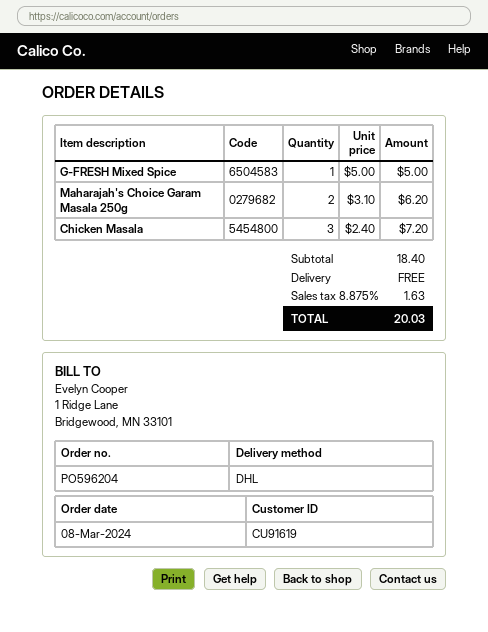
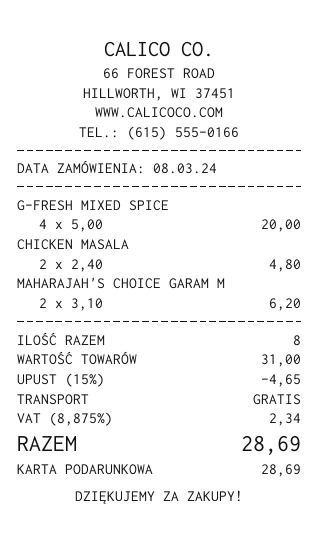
G-FRESH Mixed Spice: 1 x 5.00 = 5.00 -> 4 x 5.00 = 20.00
Chicken Masala: 3 x 2.40 = 7.20 -> 2 x 2.40 = 4.80
subtotal: 18.40 -> 31.00
discount: none -> 15% = 4.65
tax: 8.875% = 1.63 -> 8.875% = 2.34
total: 20.03 -> 28.69

